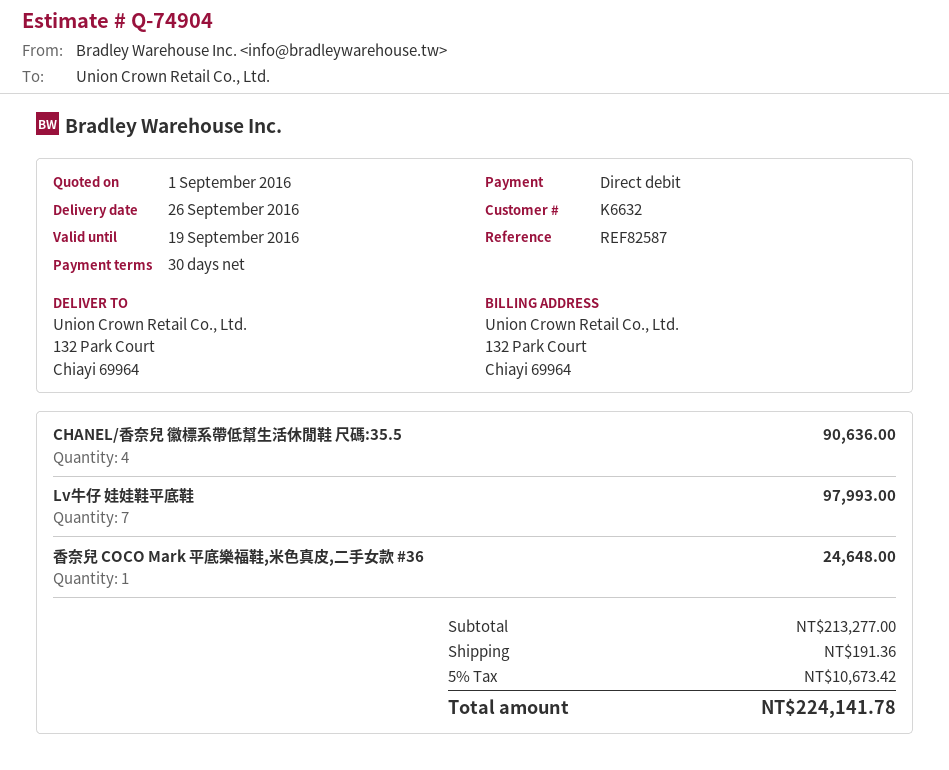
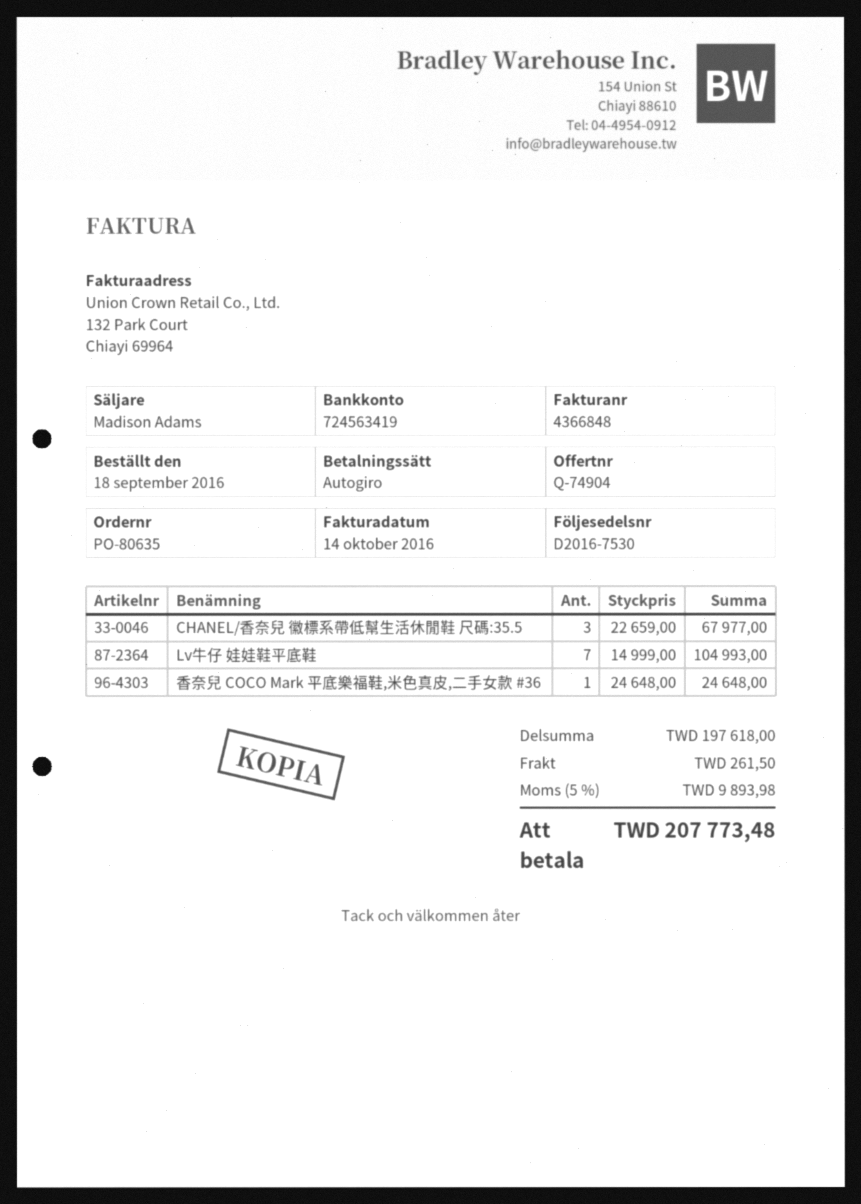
CHANEL/香奈兒 徽標系帶低幫生活休閒鞋 尺碼:35.5: 4 for 90636.00 -> 3 for 67977.00
Lv牛仔 娃娃鞋平底鞋: 7 for 97993.00 -> 7 for 104993.00
subtotal: 213277.00 -> 197618.00
shipping: 191.36 -> 261.50
tax: 5% = 10673.42 -> 5% = 9893.98
total: 224141.78 -> 207773.48

